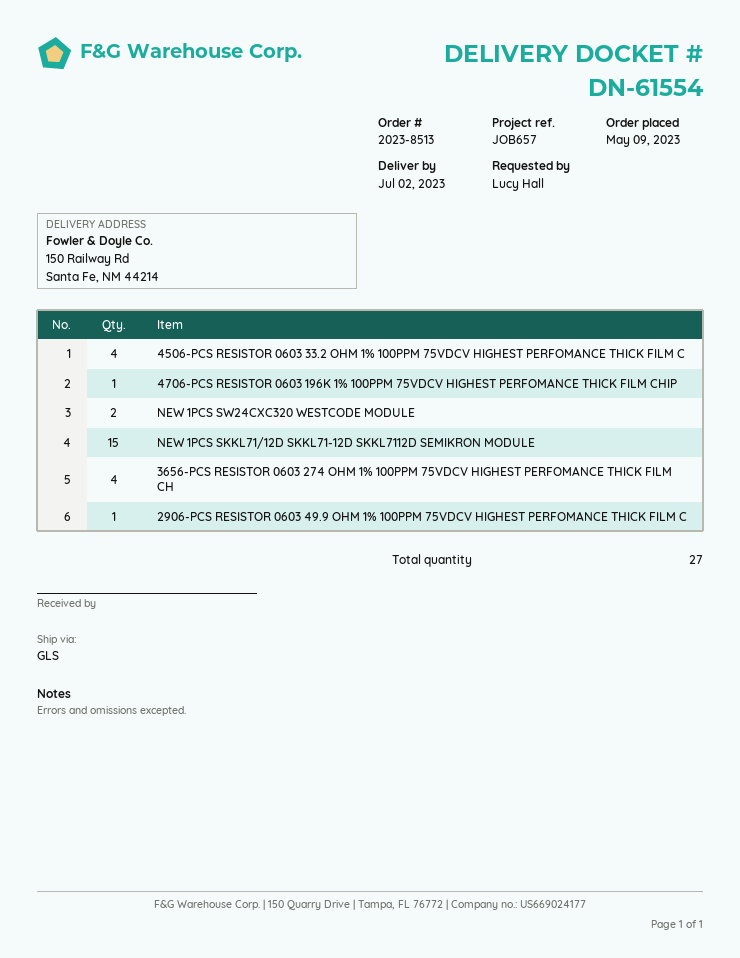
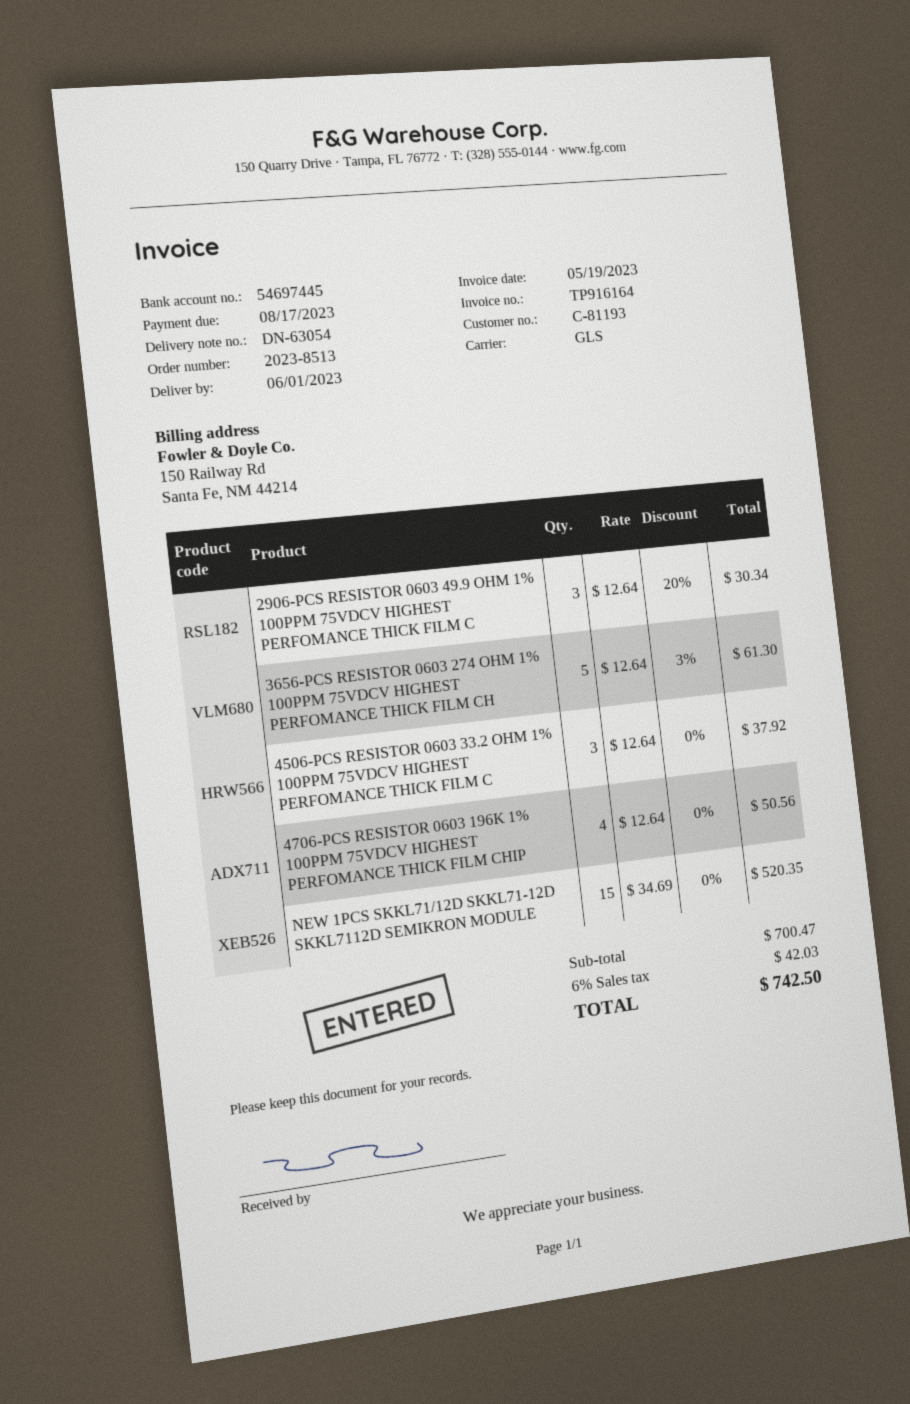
delivery note number: DN-61554 -> DN-63054
delivery date: 2023-07-02 -> 2023-06-01
4506-PCS RESISTOR 0603 33.2 OHM 1% 100PPM 75VDCV HIGHEST PERFOMANCE THICK FILM C: 4 -> 3
4706-PCS RESISTOR 0603 196K 1% 100PPM 75VDCV HIGHEST PERFOMANCE THICK FILM CHIP: 1 -> 4
NEW 1PCS SW24CXC320 WESTCODE MODULE: 2 -> none
3656-PCS RESISTOR 0603 274 OHM 1% 100PPM 75VDCV HIGHEST PERFOMANCE THICK FILM CH: 4 -> 5
2906-PCS RESISTOR 0603 49.9 OHM 1% 100PPM 75VDCV HIGHEST PERFOMANCE THICK FILM C: 1 -> 3

